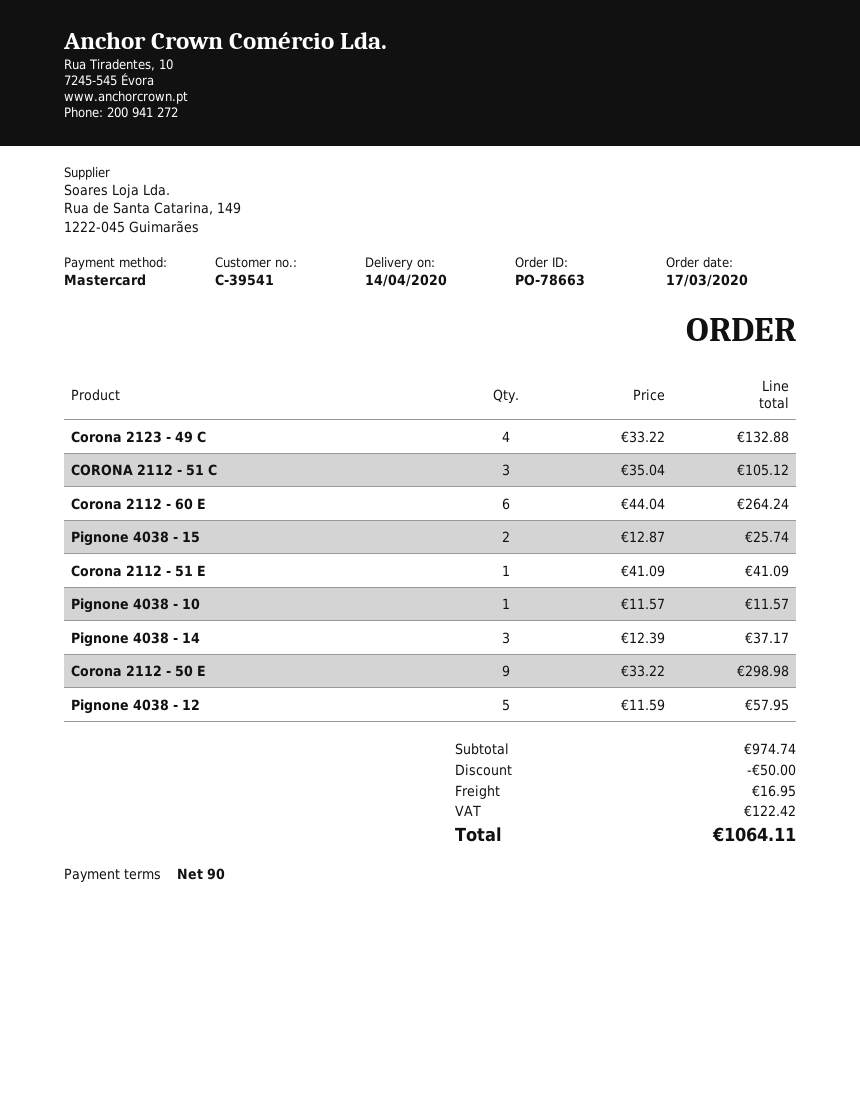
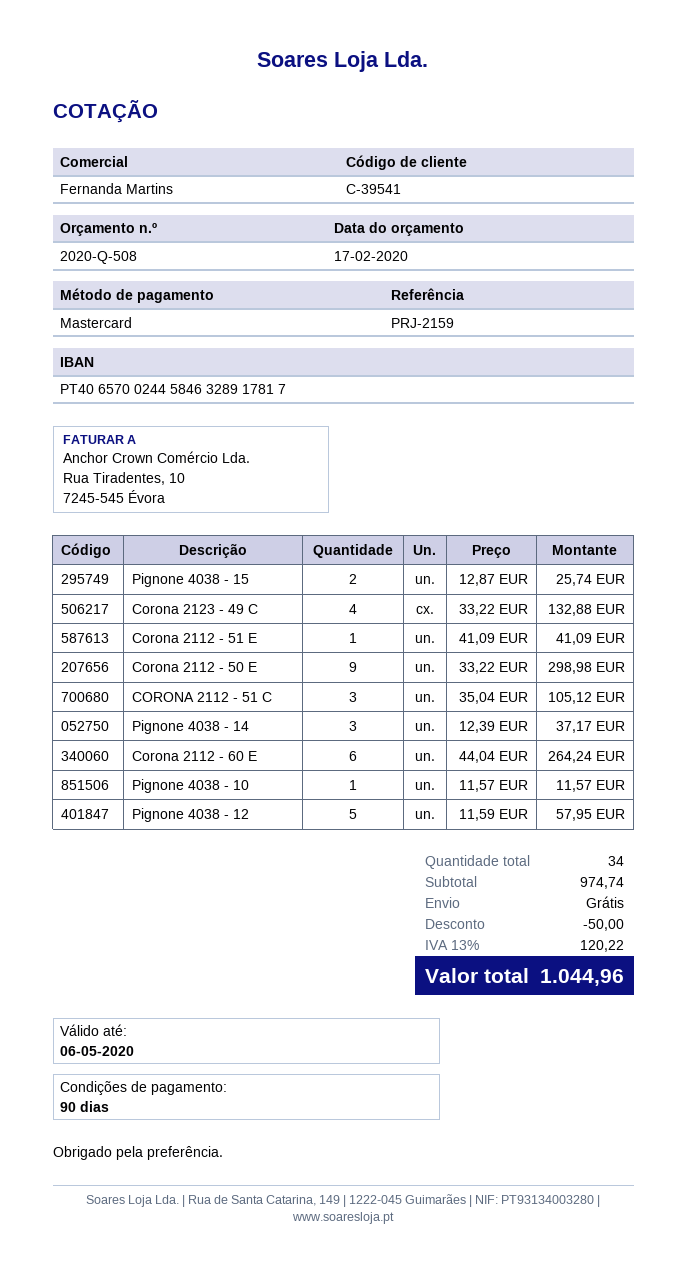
shipping: 16.95 -> 0.00
tax: 122.42 -> 120.22
total: 1064.11 -> 1044.96

